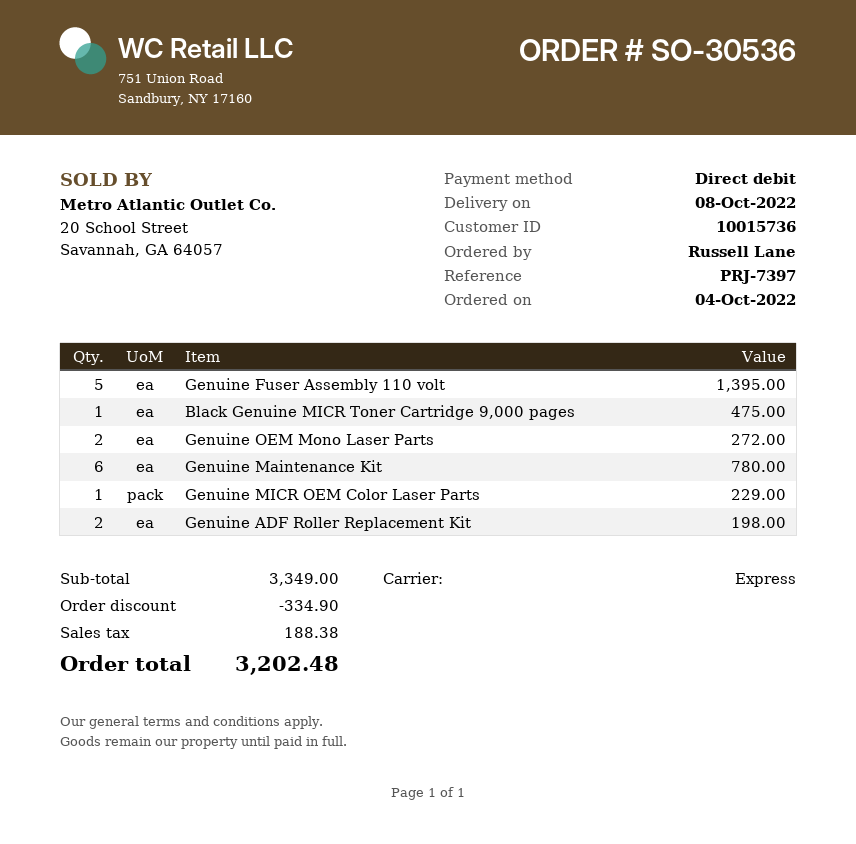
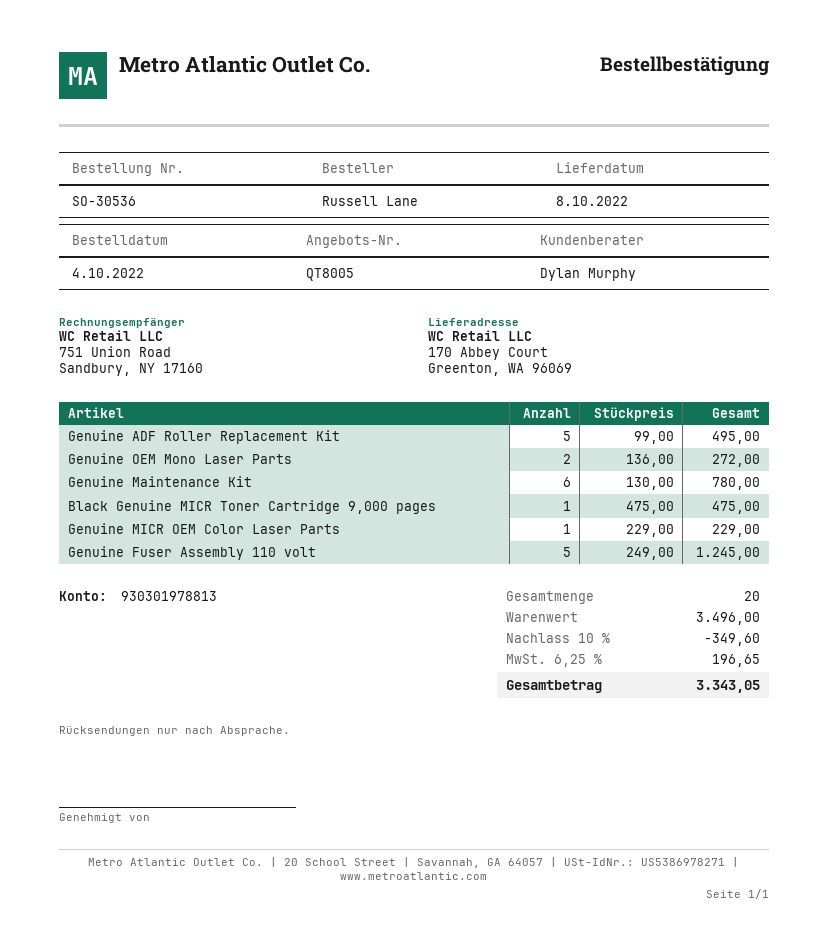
Genuine Fuser Assembly 110 volt: 5 for 1395.00 -> 5 for 1245.00
Genuine ADF Roller Replacement Kit: 2 for 198.00 -> 5 for 495.00
subtotal: 3349.00 -> 3496.00
discount: 334.90 -> 349.60
tax: 188.38 -> 196.65
total: 3202.48 -> 3343.05

